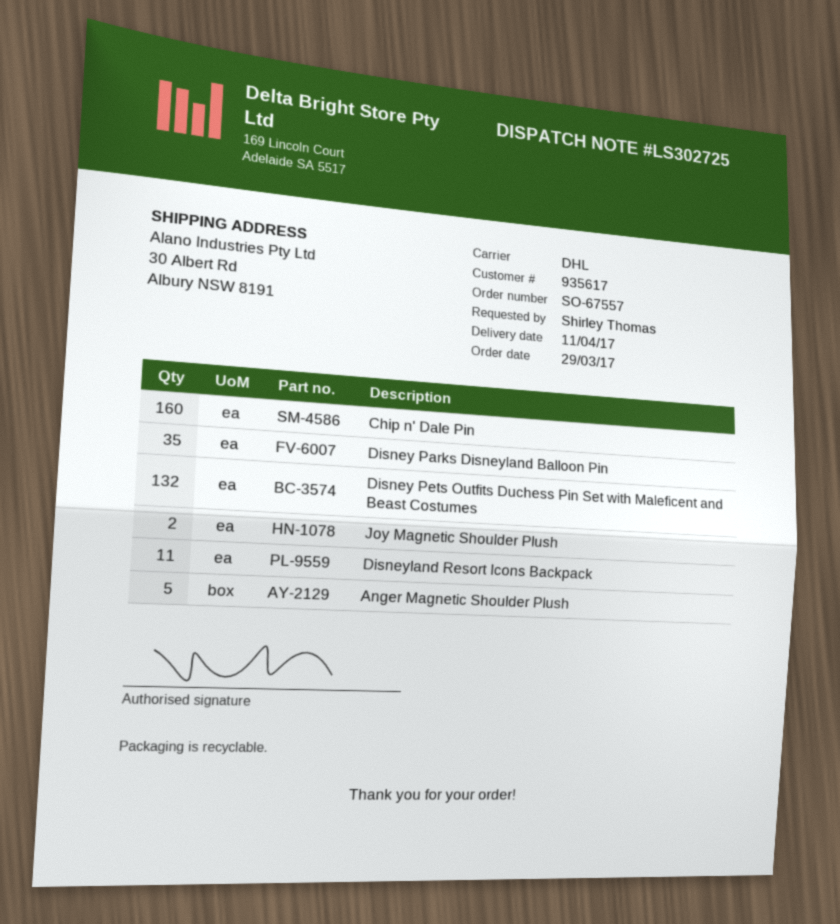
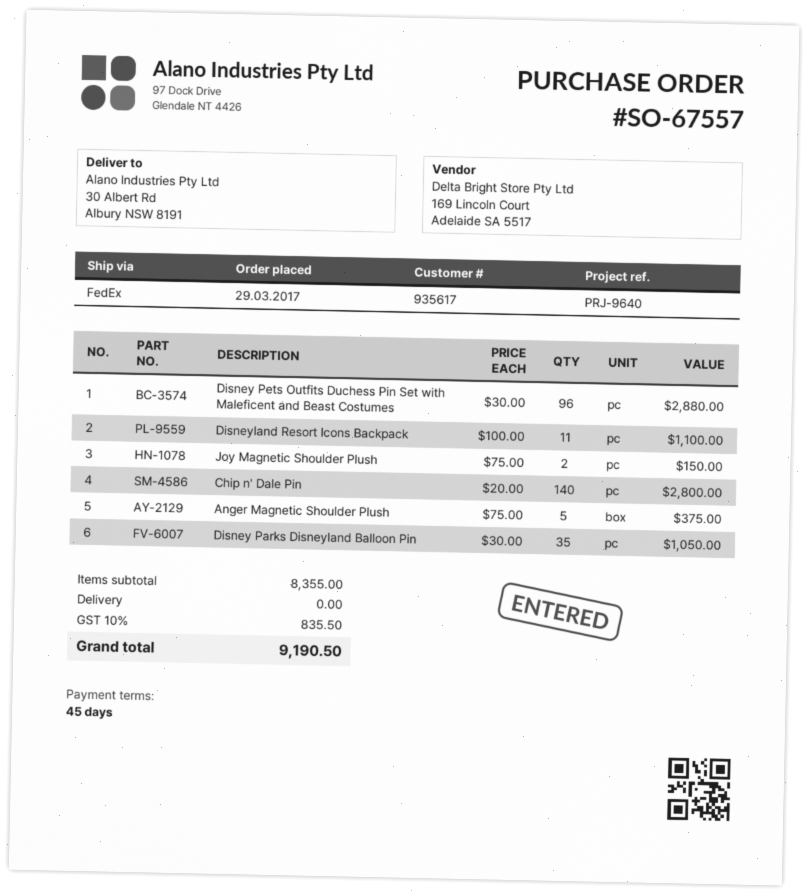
shipping method: DHL -> FedEx
Chip n' Dale Pin: 160 -> 140
Disney Pets Outfits Duchess Pin Set with Maleficent and Beast Costumes: 132 -> 96

